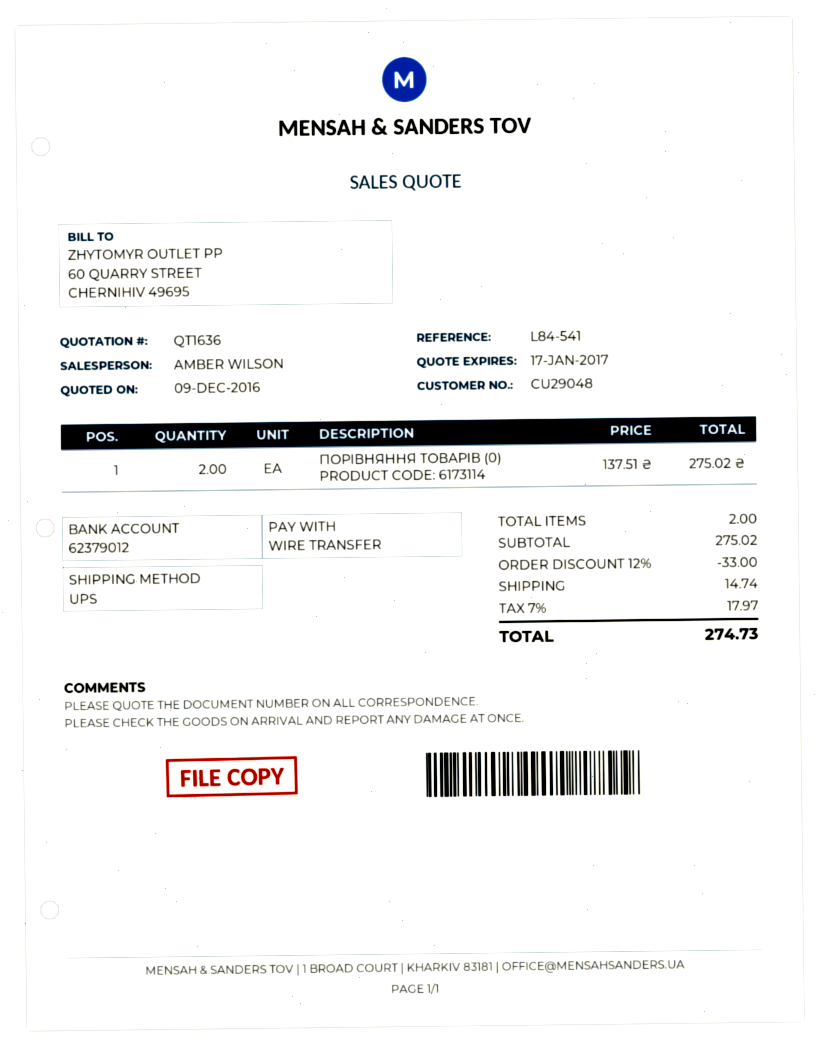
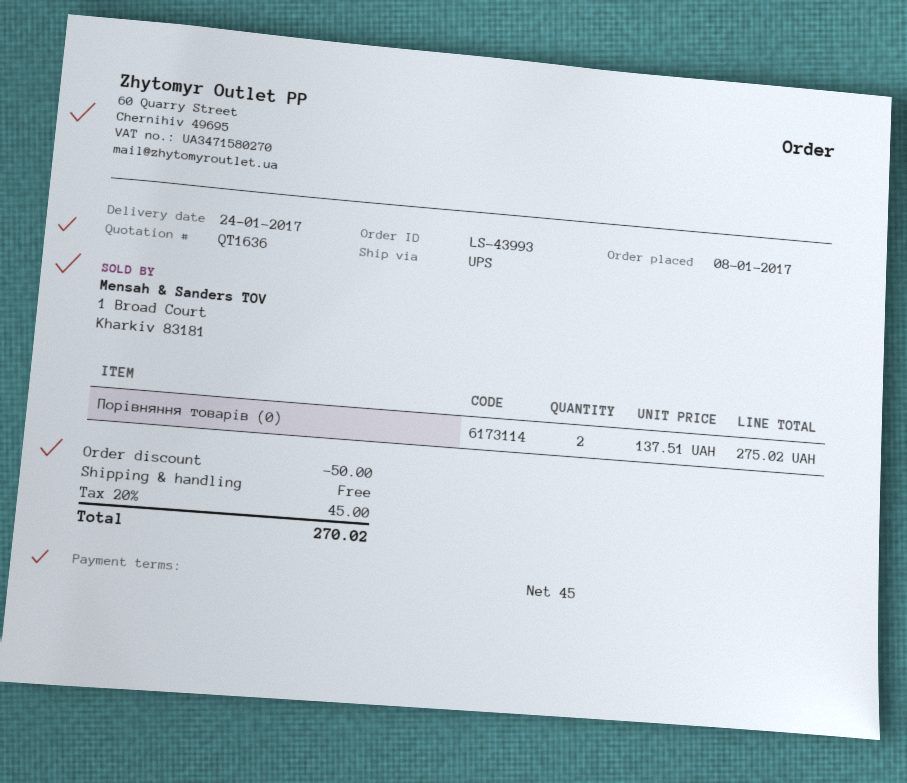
discount: 33.00 -> 50.00
shipping: 14.74 -> 0.00
tax: 7% = 17.97 -> 20% = 45.00
total: 274.73 -> 270.02

